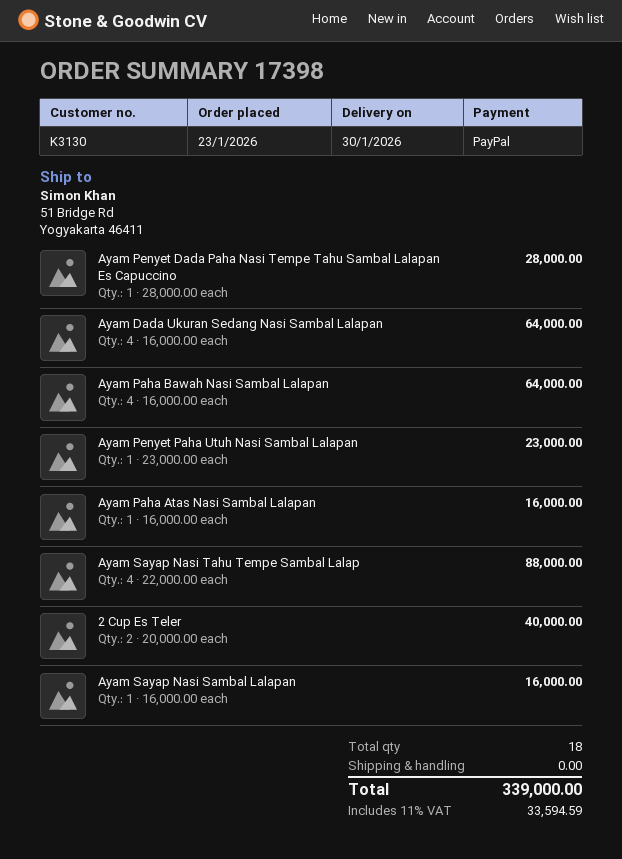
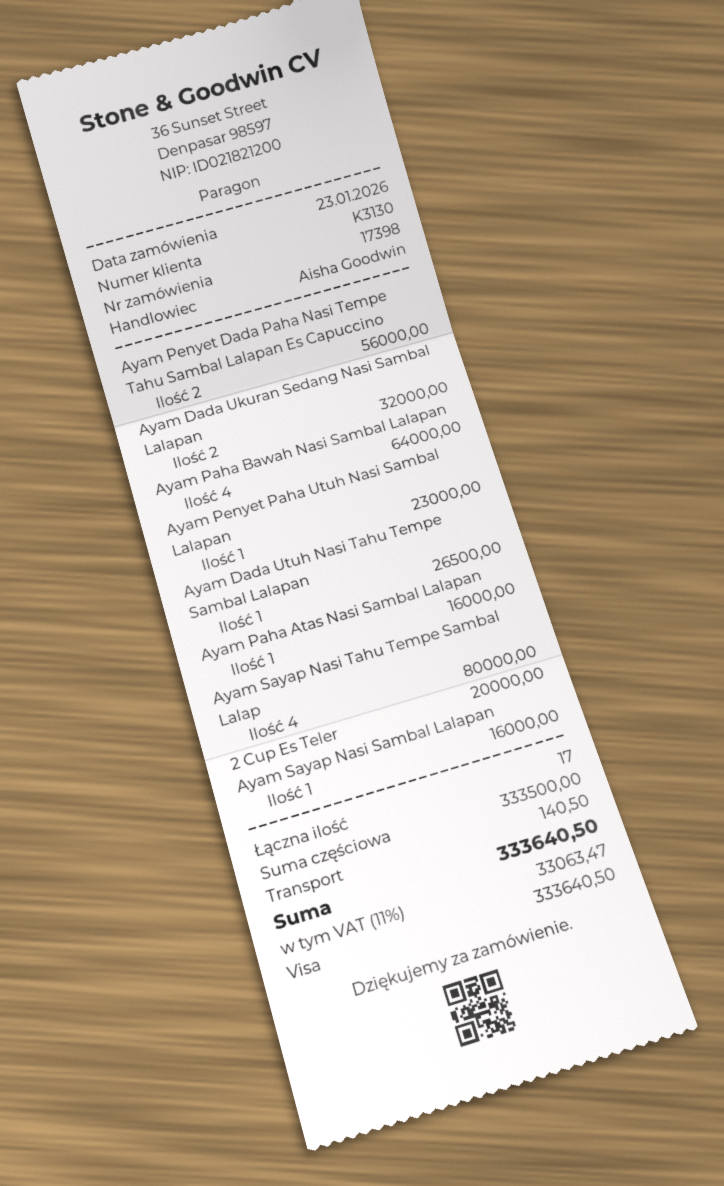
payment method: PayPal -> Visa
Ayam Penyet Dada Paha Nasi Tempe Tahu Sambal Lalapan Es Capuccino: 1 for 28000.00 -> 2 for 56000.00
Ayam Dada Ukuran Sedang Nasi Sambal Lalapan: 4 for 64000.00 -> 2 for 32000.00
Ayam Sayap Nasi Tahu Tempe Sambal Lalap: 4 for 88000.00 -> 4 for 80000.00
2 Cup Es Teler: 2 for 40000.00 -> 1 for 20000.00
Ayam Dada Utuh Nasi Tahu Tempe Sambal Lalapan: none -> 1 for 26500.00
total quantity: 18 -> 17
shipping: 0.00 -> 140.50
tax: 11% = 33594.59 -> 11% = 33063.47
total: 339000.00 -> 333640.50

